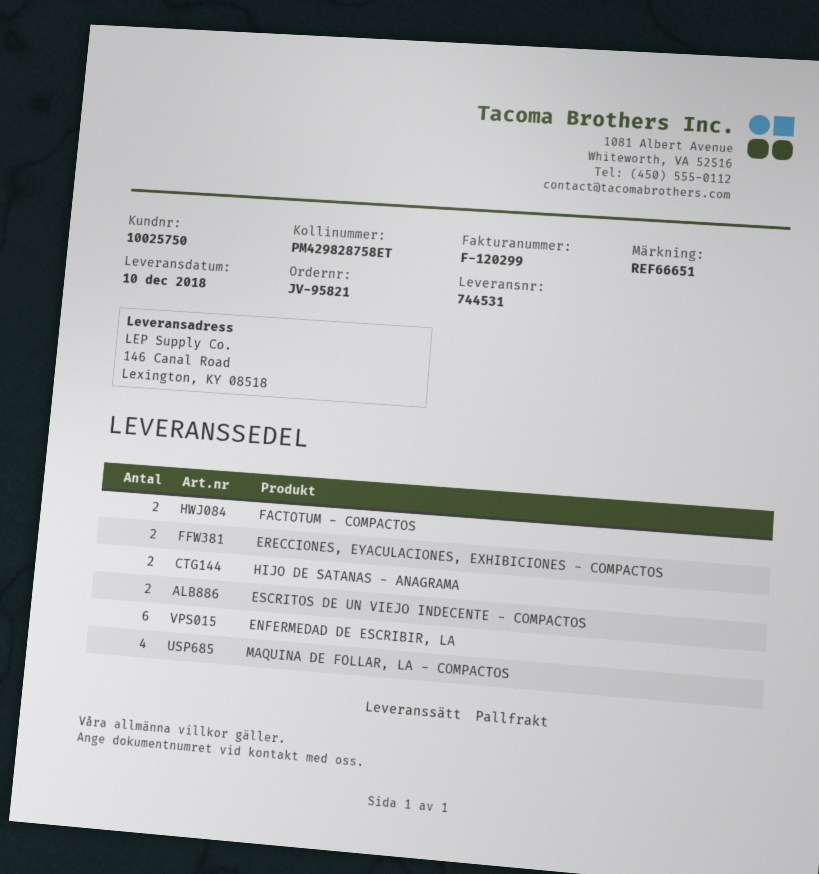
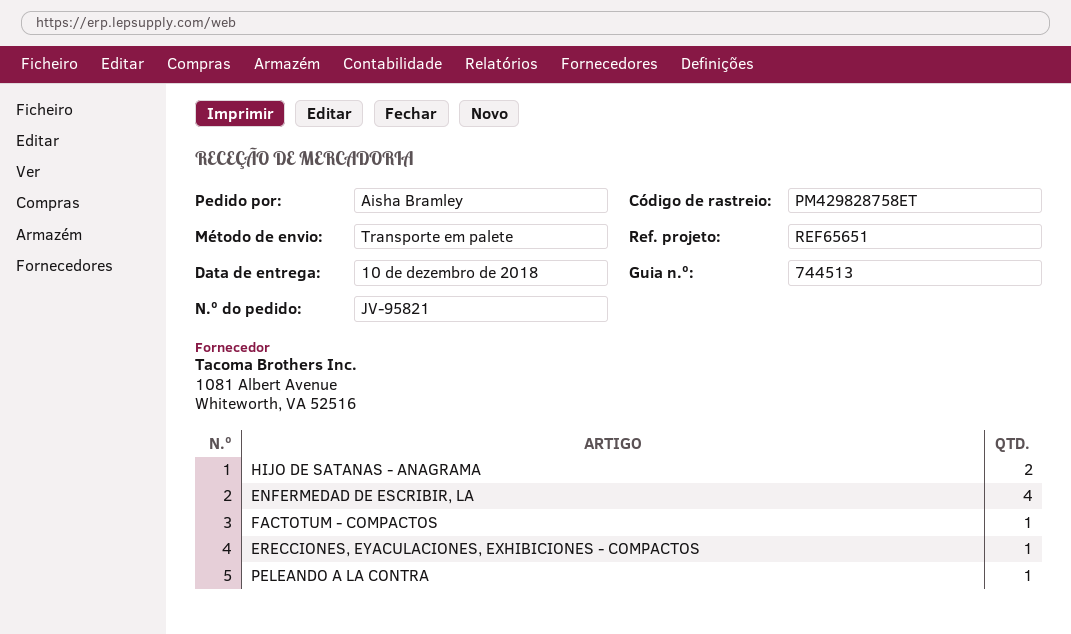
delivery note number: 744531 -> 744513
reference: REF66651 -> REF65651
FACTOTUM - COMPACTOS: 2 -> 1
ERECCIONES, EYACULACIONES, EXHIBICIONES - COMPACTOS: 2 -> 1
ESCRITOS DE UN VIEJO INDECENTE - COMPACTOS: 2 -> none
ENFERMEDAD DE ESCRIBIR, LA: 6 -> 4
MAQUINA DE FOLLAR, LA - COMPACTOS: 4 -> none
PELEANDO A LA CONTRA: none -> 1

